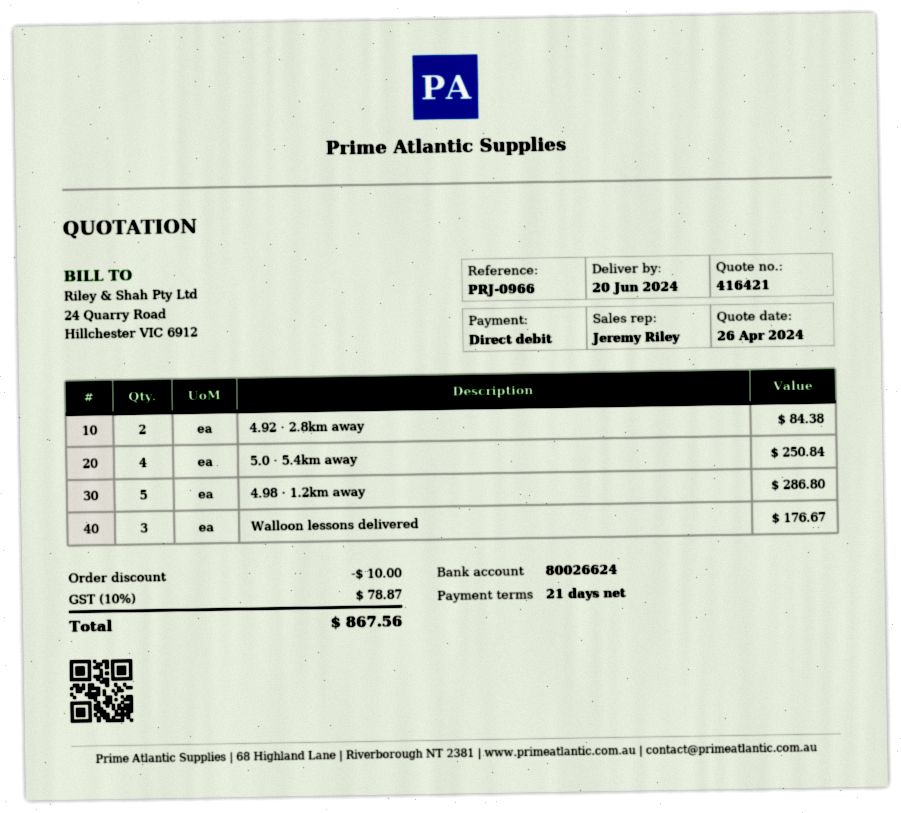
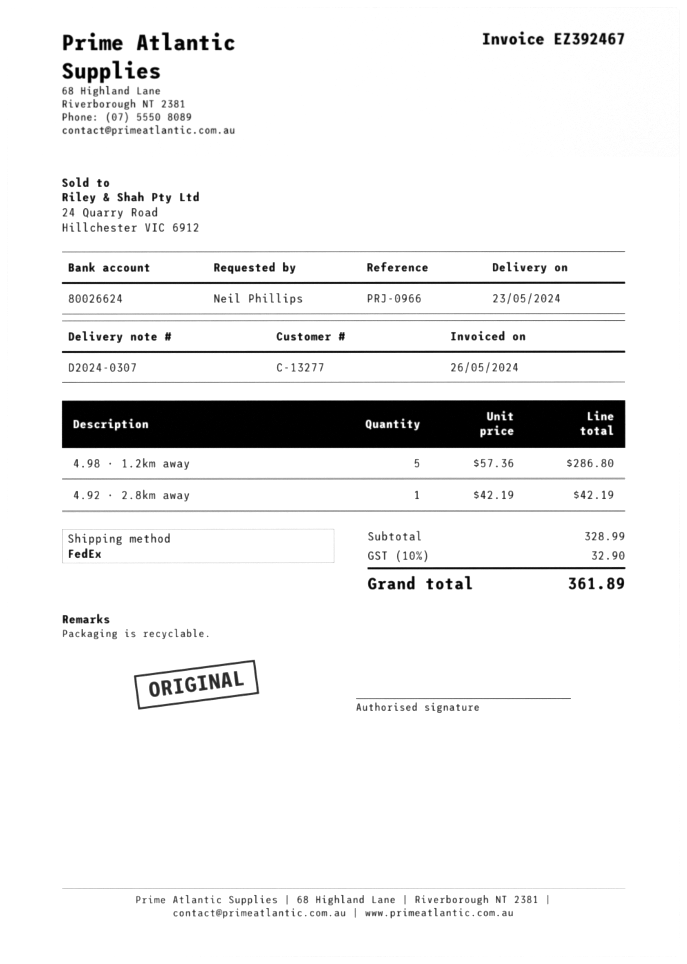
delivery date: 2024-06-20 -> 2024-05-23
4.92 · 2.8km away: 2 for 84.38 -> 1 for 42.19
5.0 · 5.4km away: 4 for 250.84 -> none
Walloon lessons delivered: 3 for 176.67 -> none
discount: 10.00 -> none
tax: 10% = 78.87 -> 10% = 32.90
total: 867.56 -> 361.89

